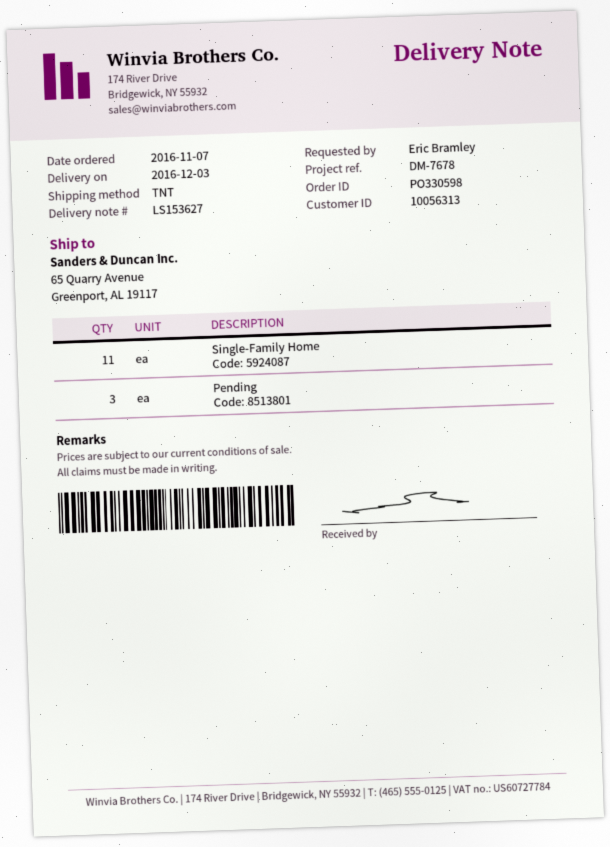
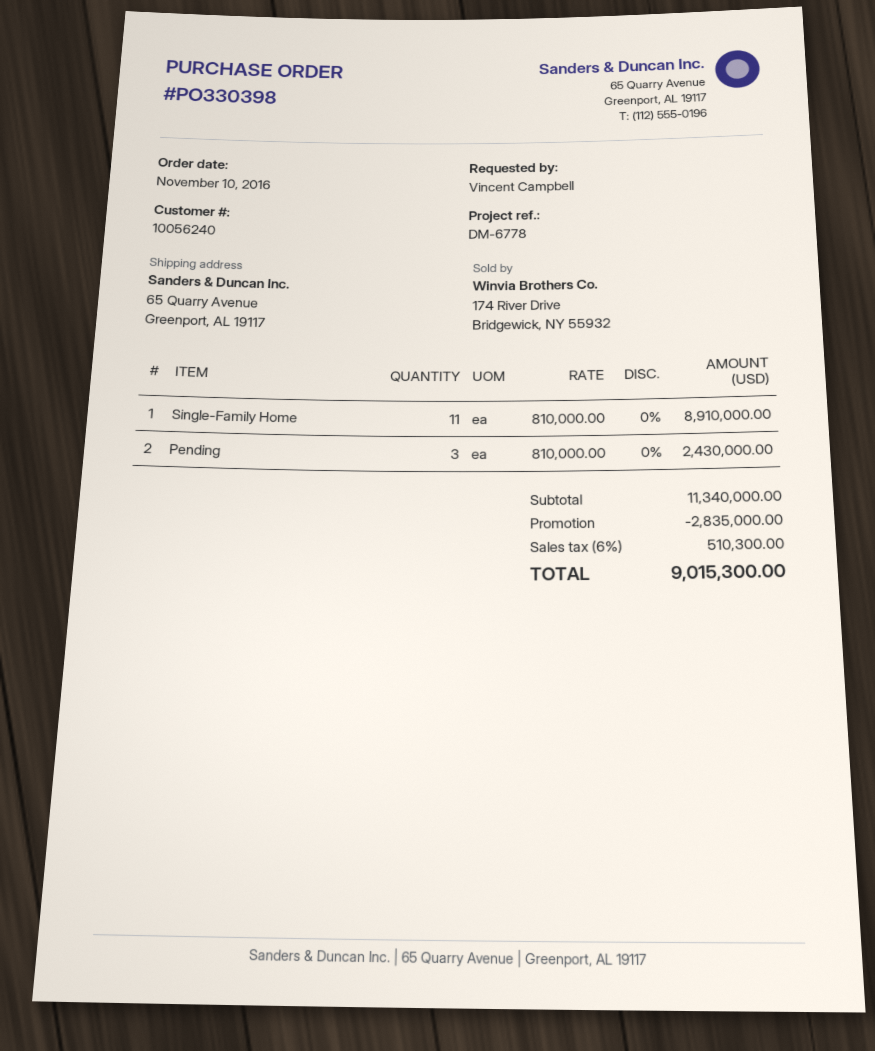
order number: PO330598 -> PO330398
order date: 2016-11-07 -> 2016-11-10
customer number: 10056313 -> 10056240
reference: DM-7678 -> DM-6778
ordered by: Eric Bramley -> Vincent Campbell

